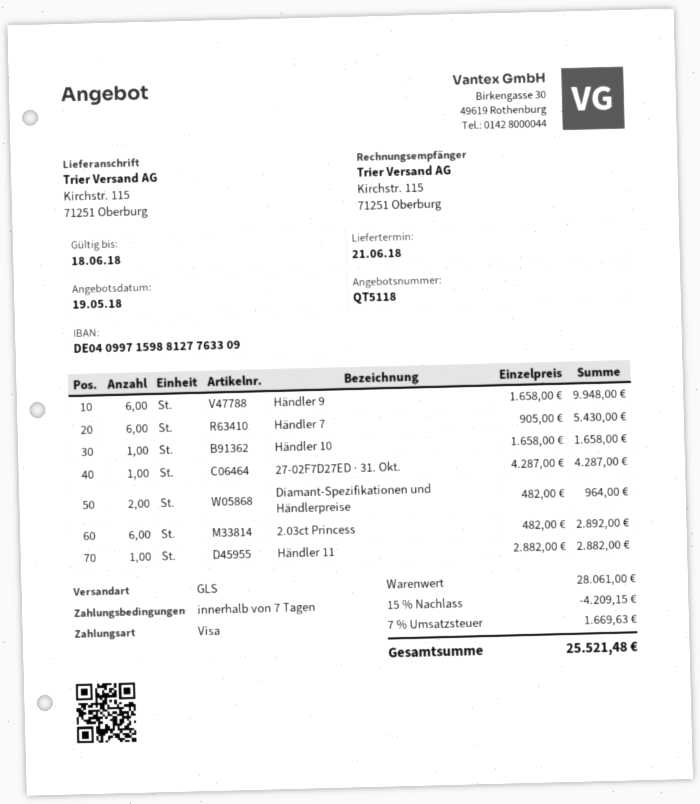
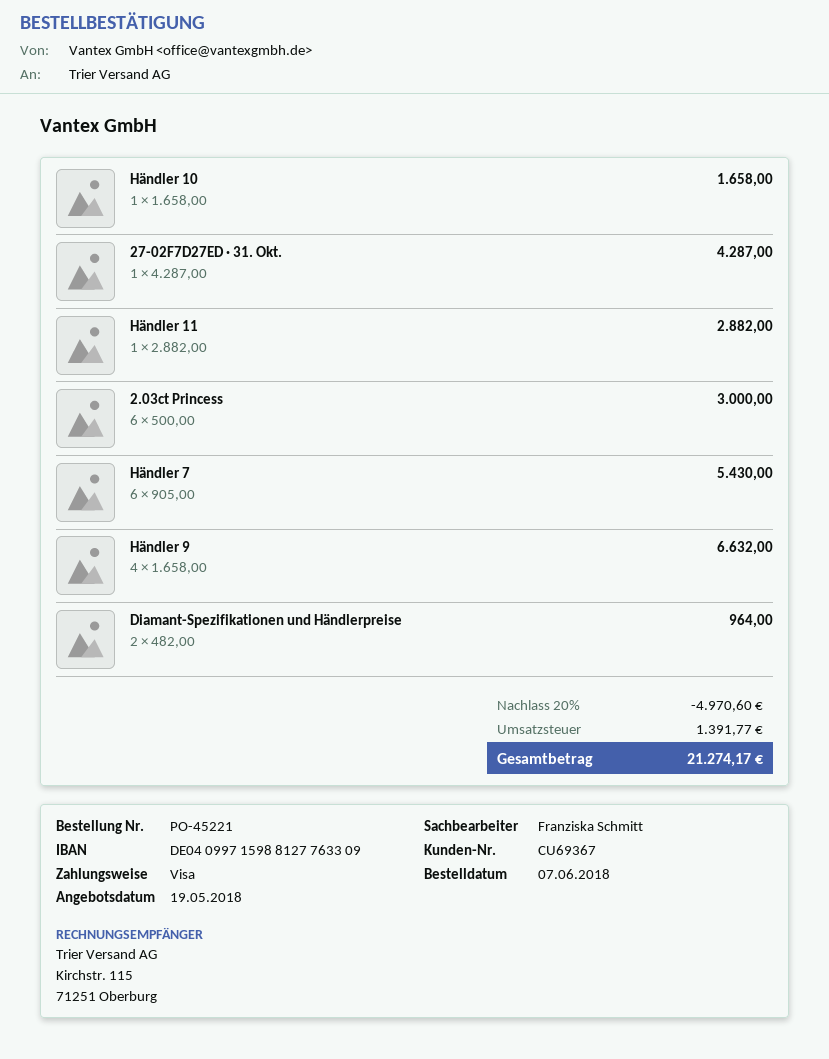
Händler 9: 6 x 1658.00 = 9948.00 -> 4 x 1658.00 = 6632.00
2.03ct Princess: 6 x 482.00 = 2892.00 -> 6 x 500.00 = 3000.00
discount: 15% = 4209.15 -> 20% = 4970.60
tax: 1669.63 -> 1391.77
total: 25521.48 -> 21274.17

